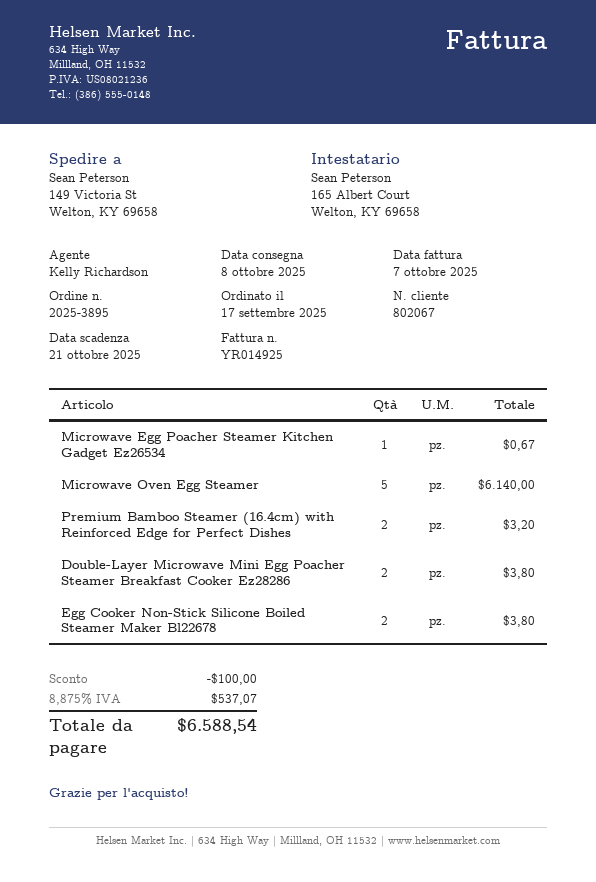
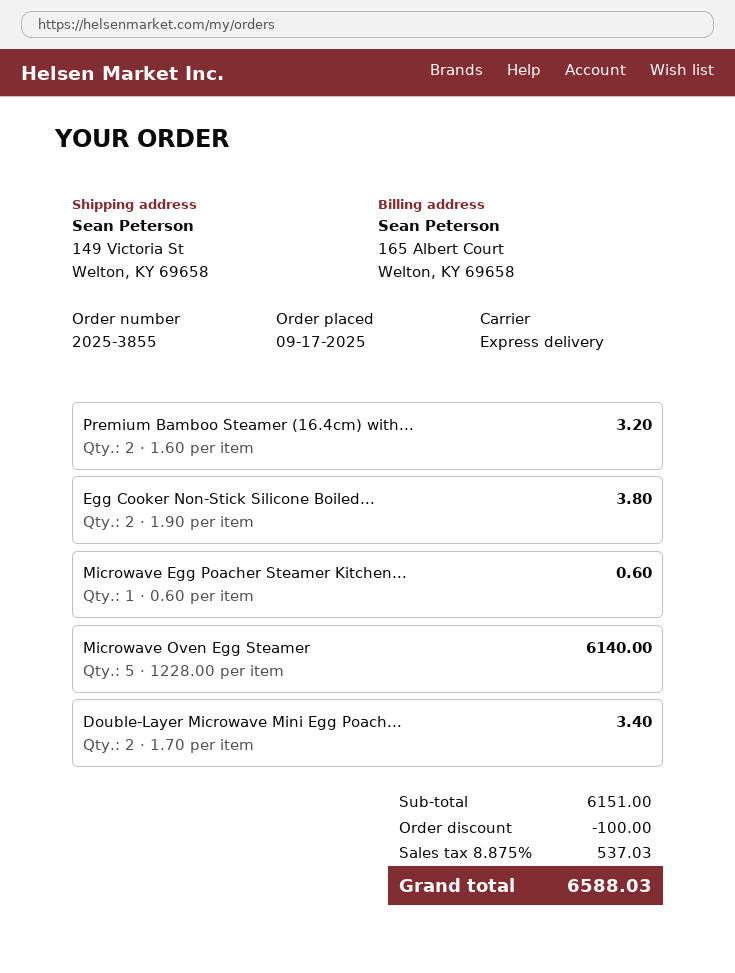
order number: 2025-3895 -> 2025-3855
Microwave Egg Poacher Steamer Kitchen Gadget Ez26534: 1 for 0.67 -> 1 for 0.60
Double-Layer Microwave Mini Egg Poacher Steamer Breakfast Cooker Ez28286: 2 for 3.80 -> 2 for 3.40
tax: 8.875% = 537.07 -> 8.875% = 537.03
total: 6588.54 -> 6588.03

